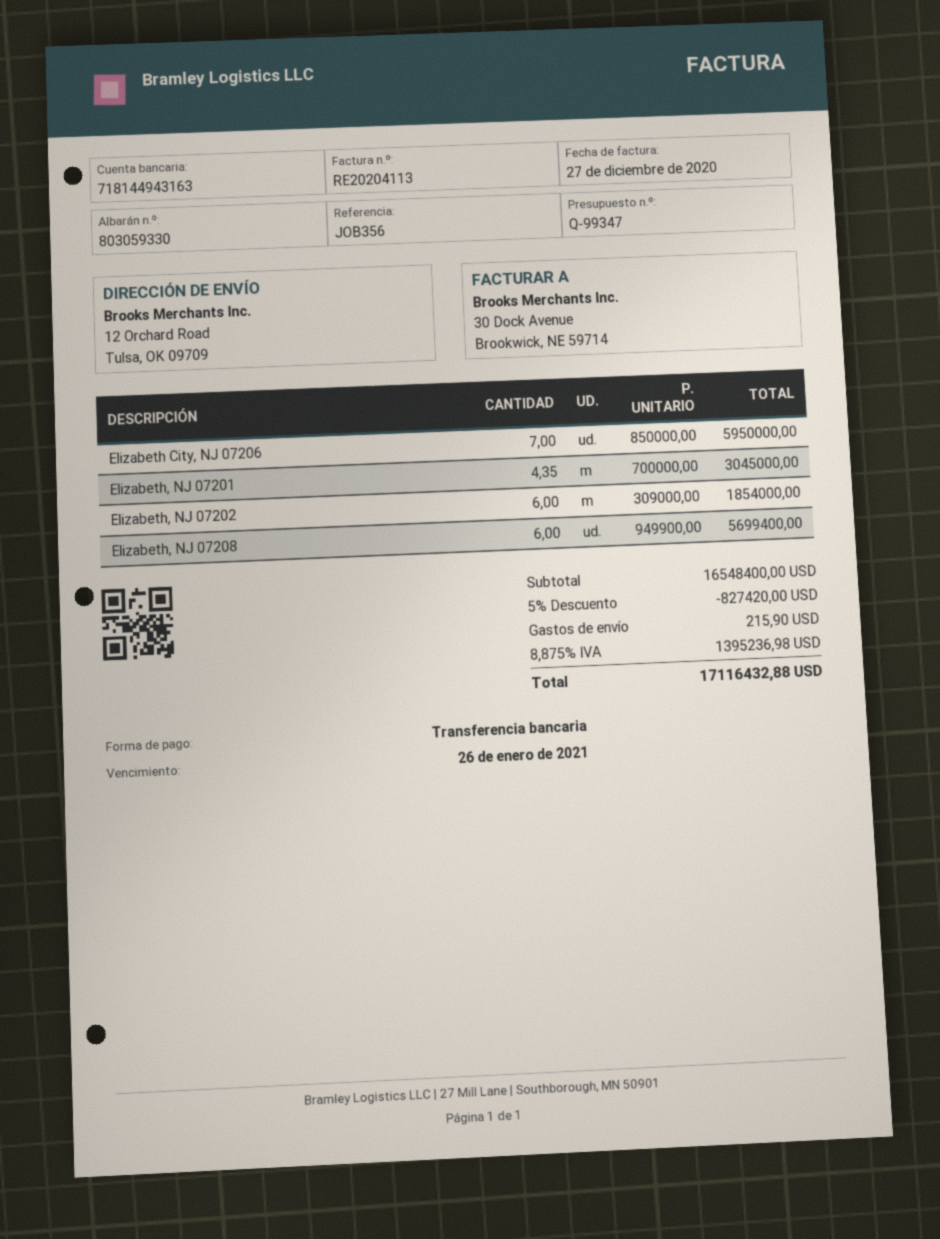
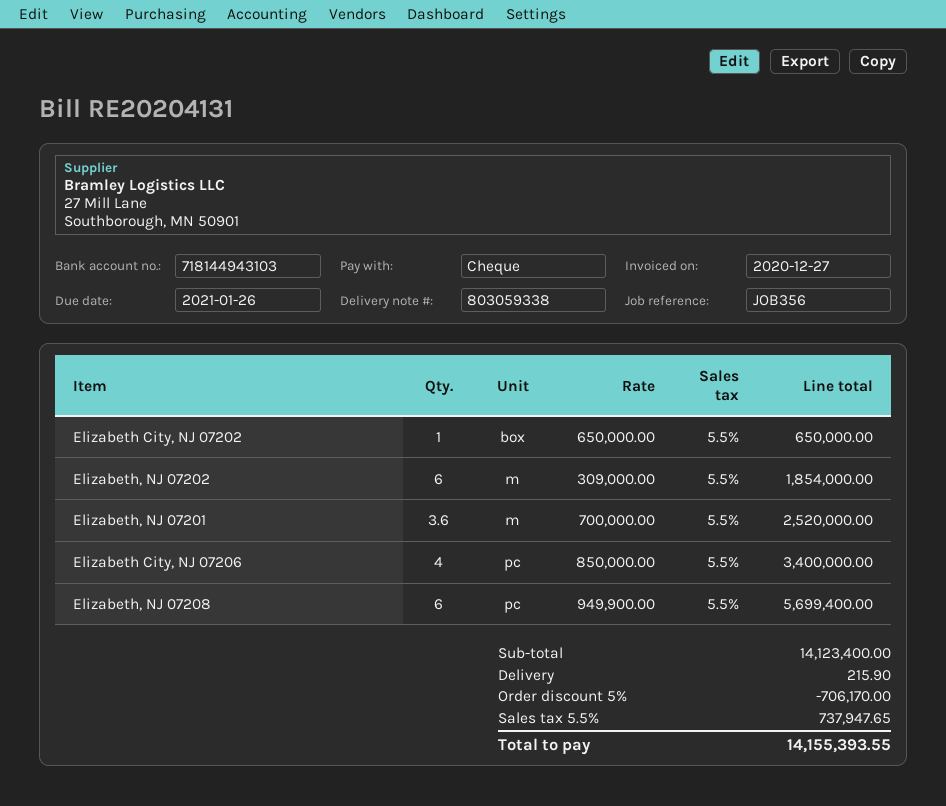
delivery note number: 803059330 -> 803059338
invoice number: RE20204113 -> RE20204131
payment method: bank transfer -> cheque
bank account: 718144943163 -> 718144943103
Elizabeth City, NJ 07206: 7 x 850000.00 = 5950000.00 -> 4 x 850000.00 = 3400000.00
Elizabeth, NJ 07201: 4.35 x 700000.00 = 3045000.00 -> 3.6 x 700000.00 = 2520000.00
Elizabeth City, NJ 07202: none -> 1 x 650000.00 = 650000.00
subtotal: 16548400.00 -> 14123400.00
discount: 5% = 827420.00 -> 5% = 706170.00
tax: 8.875% = 1395236.98 -> 5.5% = 737947.65
total: 17116432.88 -> 14155393.55

